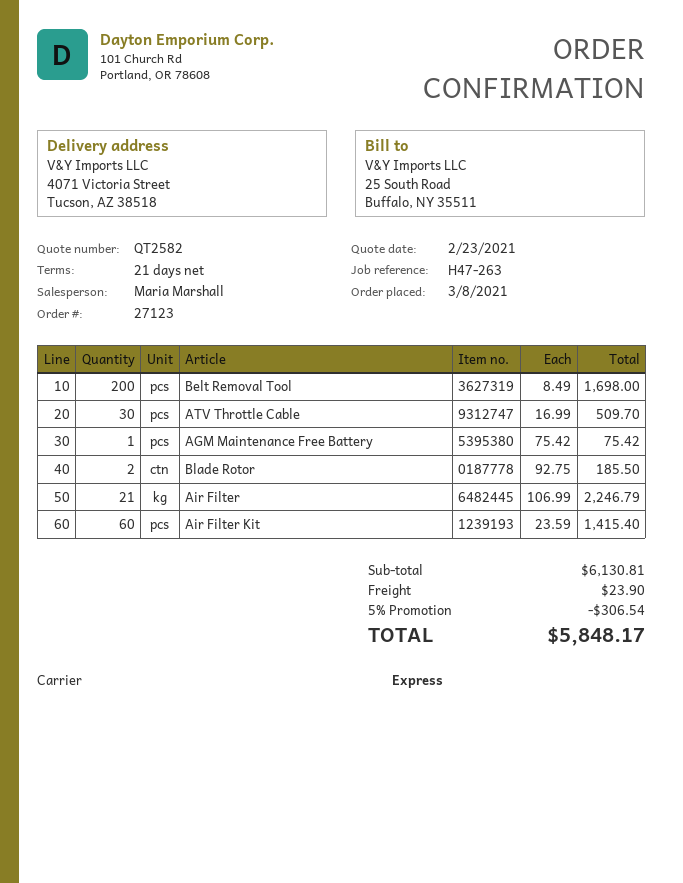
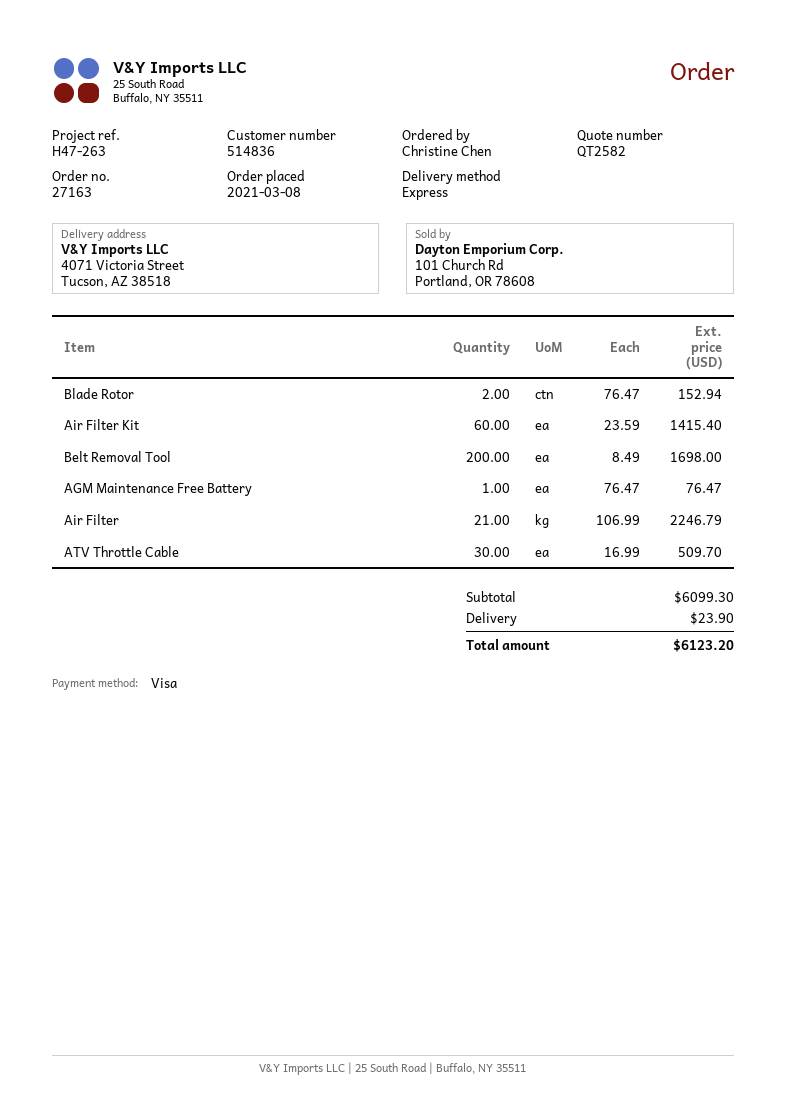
order number: 27123 -> 27163
AGM Maintenance Free Battery: 1 x 75.42 = 75.42 -> 1 x 76.47 = 76.47
Blade Rotor: 2 x 92.75 = 185.50 -> 2 x 76.47 = 152.94
subtotal: 6130.81 -> 6099.30
discount: 5% = 306.54 -> none
total: 5848.17 -> 6123.20

